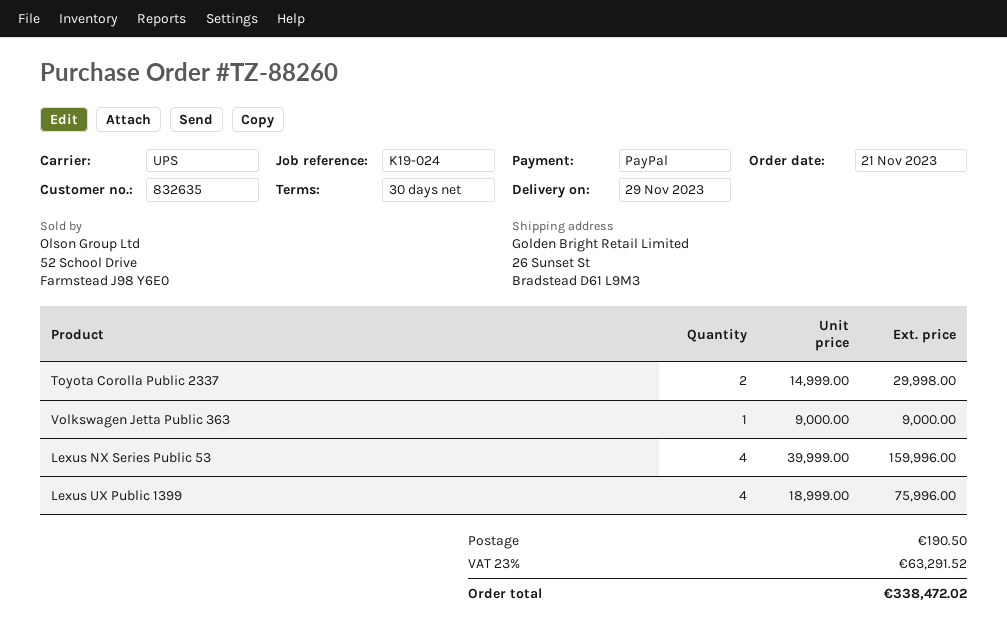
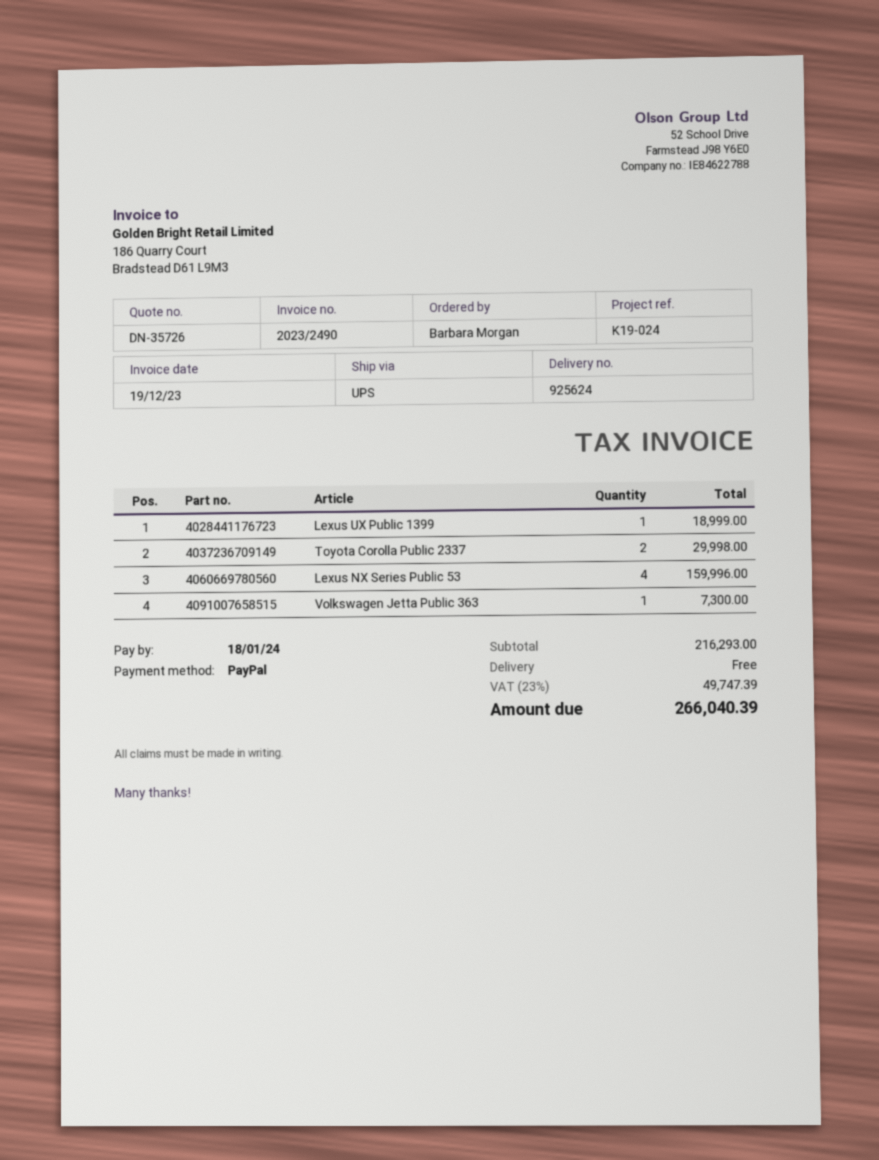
Volkswagen Jetta Public 363: 1 for 9000.00 -> 1 for 7300.00
Lexus UX Public 1399: 4 for 75996.00 -> 1 for 18999.00
shipping: 190.50 -> 0.00
tax: 23% = 63291.52 -> 23% = 49747.39
total: 338472.02 -> 266040.39

